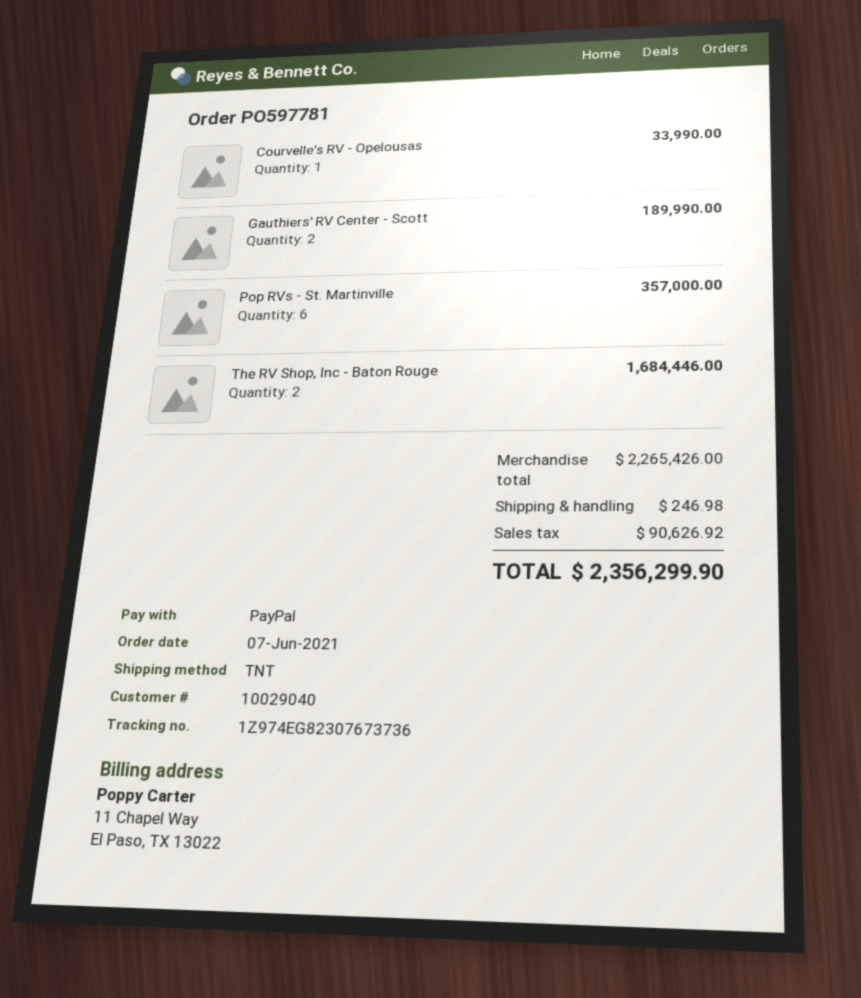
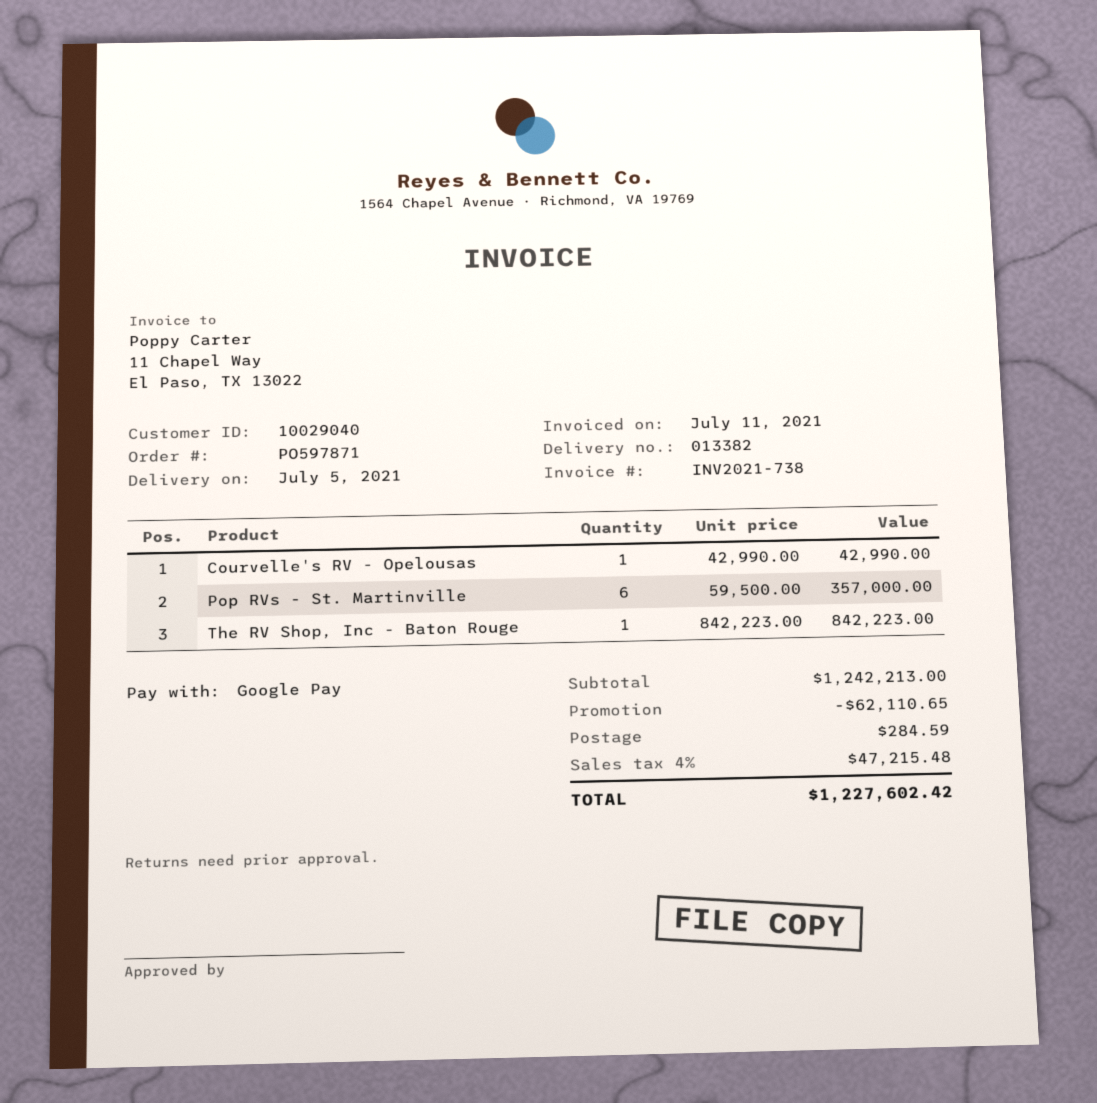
order number: PO597781 -> PO597871
payment method: PayPal -> Google Pay
Courvelle's RV - Opelousas: 1 for 33990.00 -> 1 for 42990.00
Gauthiers' RV Center - Scott: 2 for 189990.00 -> none
The RV Shop, Inc - Baton Rouge: 2 for 1684446.00 -> 1 for 842223.00
subtotal: 2265426.00 -> 1242213.00
discount: none -> 62110.65
shipping: 246.98 -> 284.59
tax: 90626.92 -> 47215.48
total: 2356299.90 -> 1227602.42

